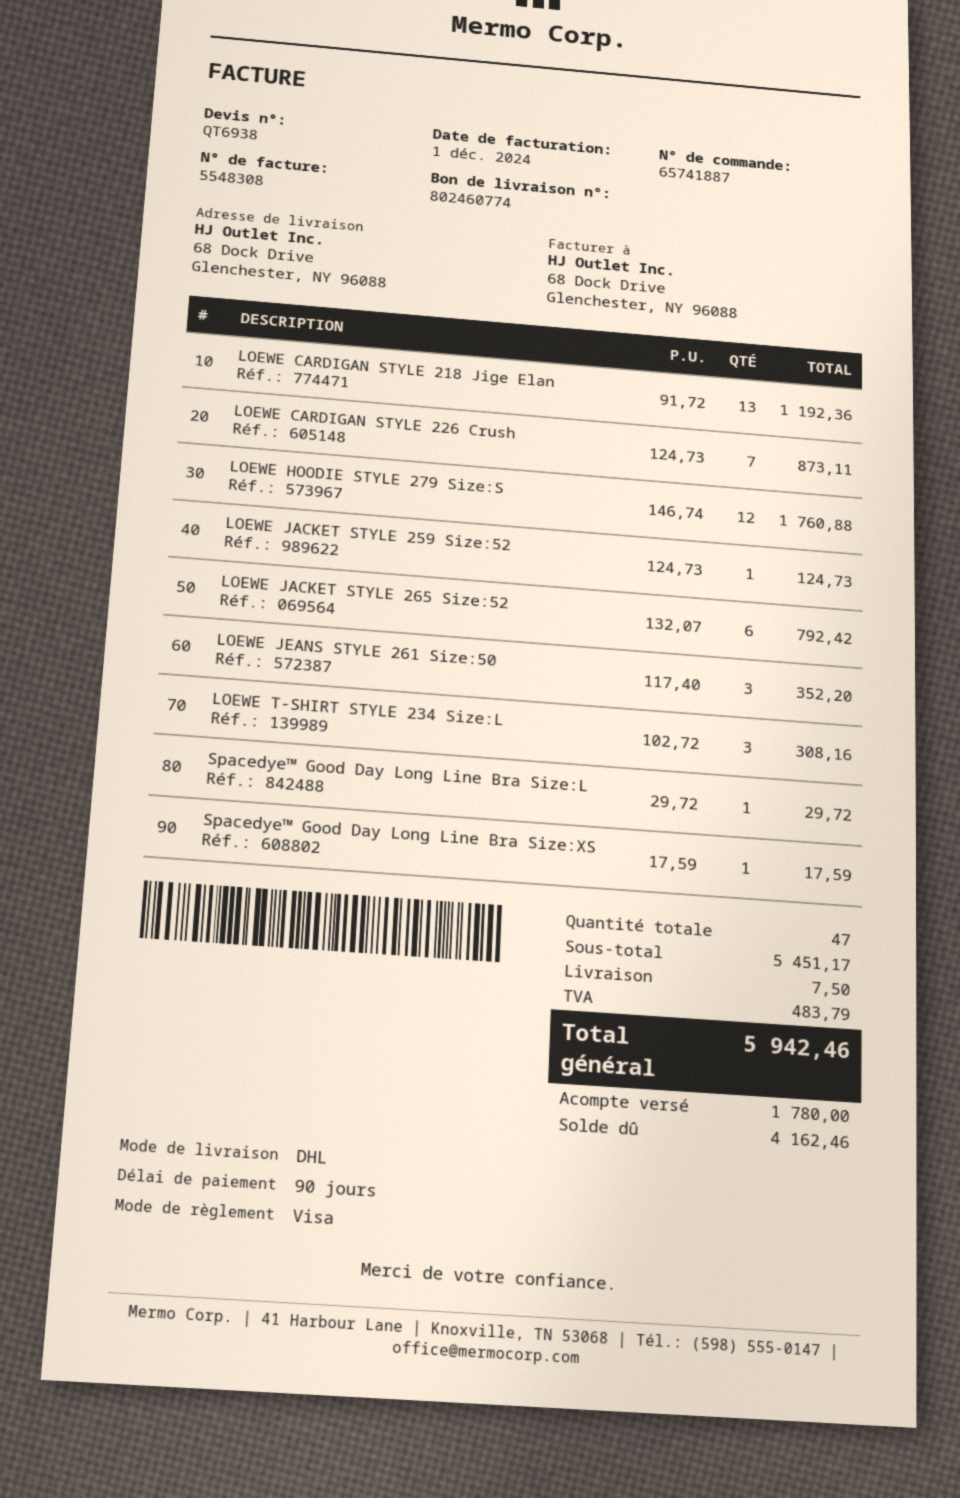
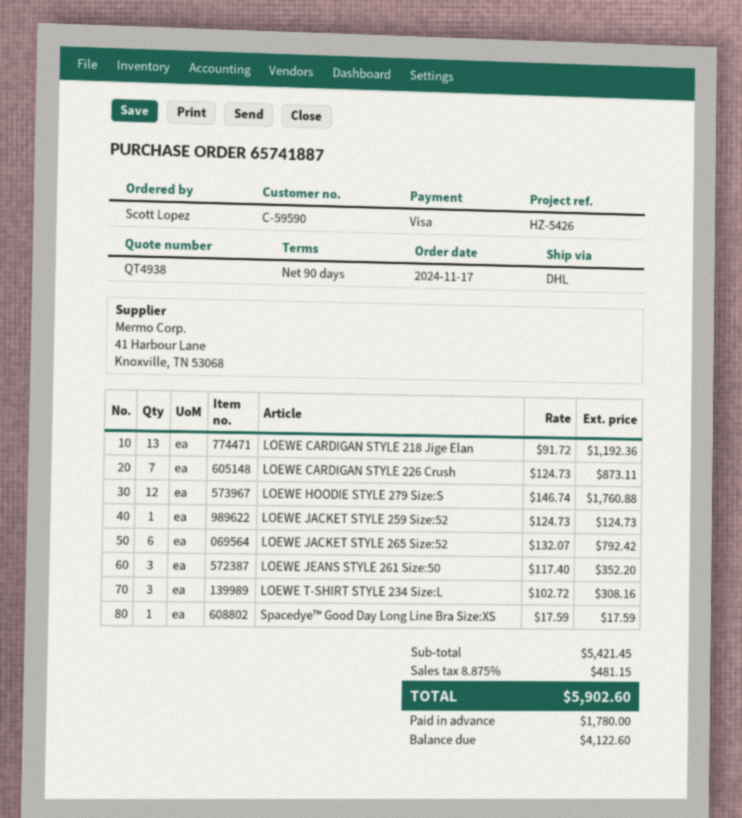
quote number: QT6938 -> QT4938
Spacedye™ Good Day Long Line Bra Size:L: 1 x 29.72 = 29.72 -> none
subtotal: 5451.17 -> 5421.45
shipping: 7.50 -> none
tax: 483.79 -> 481.15
total: 5942.46 -> 5902.60
balance: 4162.46 -> 4122.60

